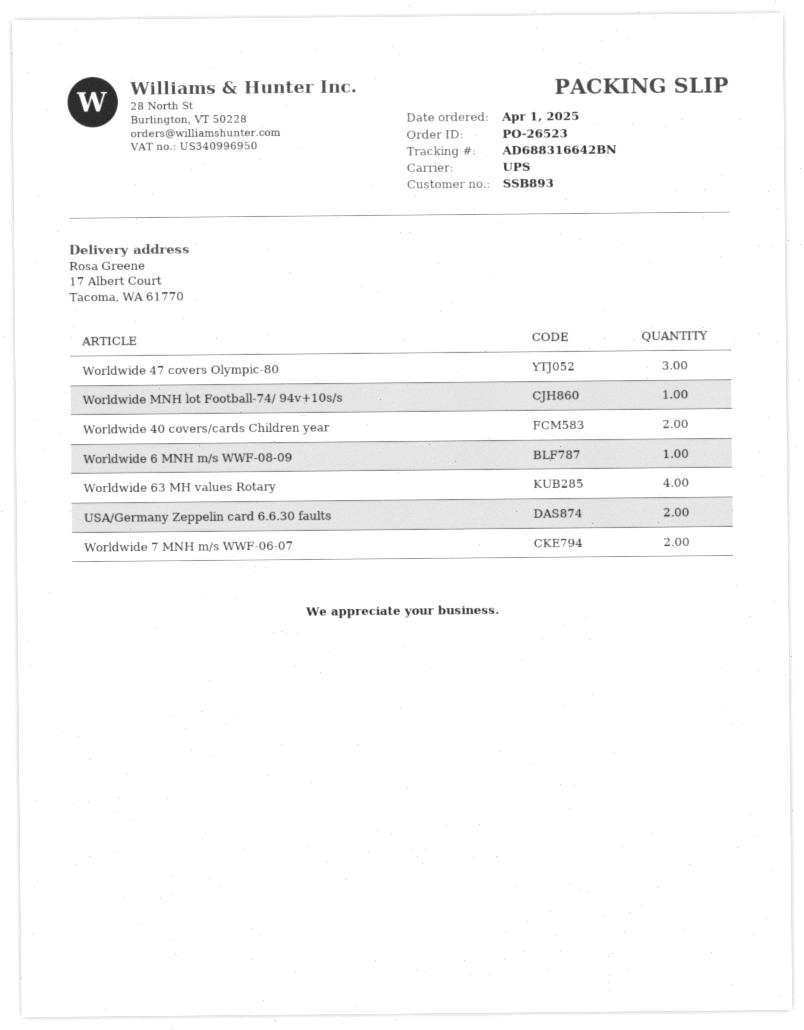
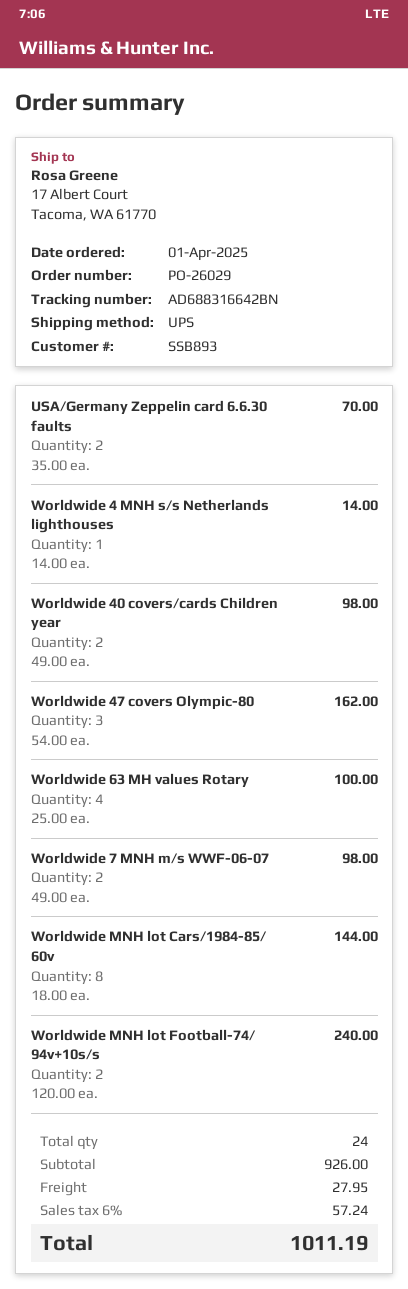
order number: PO-26523 -> PO-26029
Worldwide MNH lot Football-74/ 94v+10s/s: 1 -> 2
Worldwide 6 MNH m/s WWF-08-09: 1 -> none
Worldwide 4 MNH s/s Netherlands lighthouses: none -> 1
Worldwide MNH lot Cars/1984-85/ 60v: none -> 8

